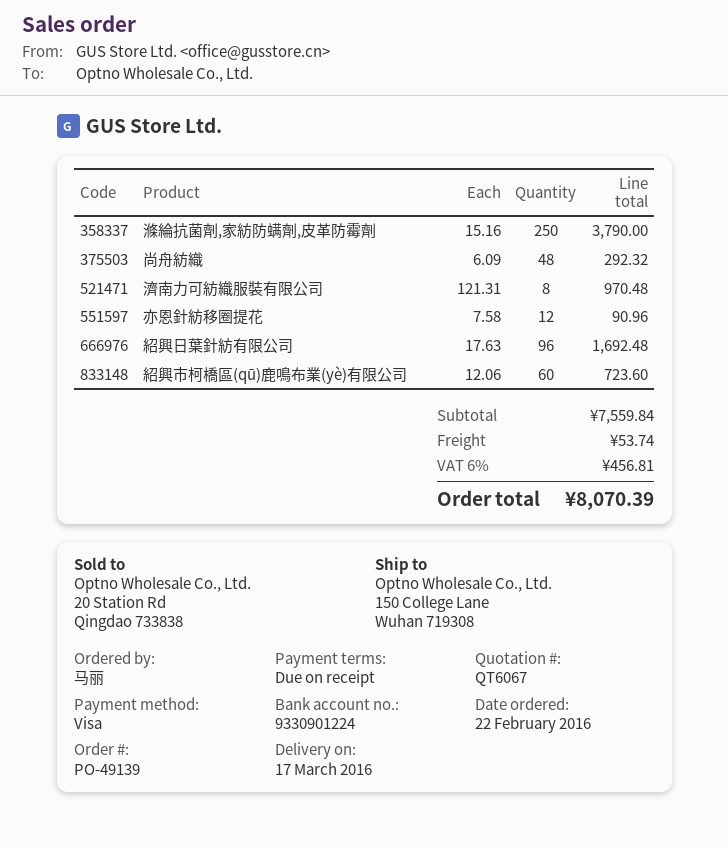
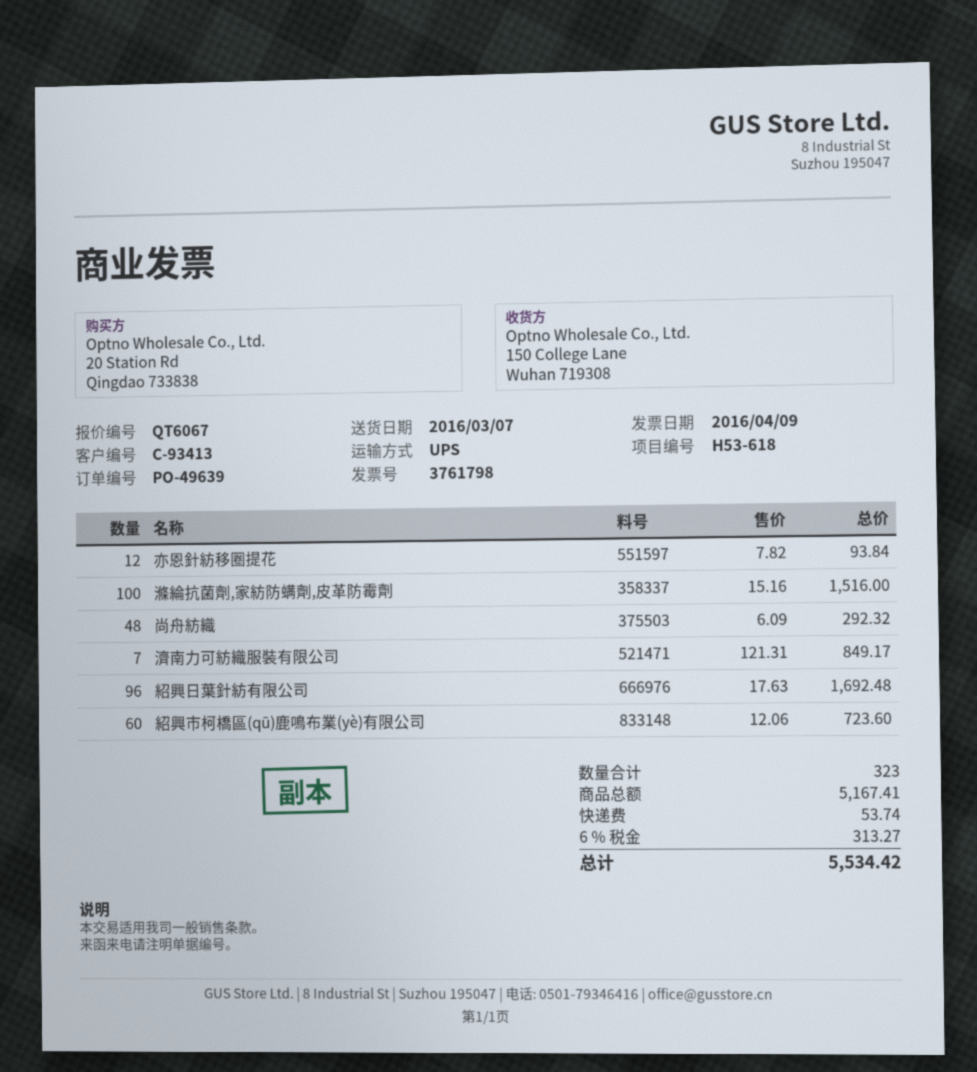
order number: PO-49139 -> PO-49639
delivery date: 2016-03-17 -> 2016-03-07
滌綸抗菌劑,家紡防螨劑,皮革防霉劑: 250 x 15.16 = 3790.00 -> 100 x 15.16 = 1516.00
濟南力可紡織服裝有限公司: 8 x 121.31 = 970.48 -> 7 x 121.31 = 849.17
亦恩針紡移圈提花: 12 x 7.58 = 90.96 -> 12 x 7.82 = 93.84
subtotal: 7559.84 -> 5167.41
tax: 6% = 456.81 -> 6% = 313.27
total: 8070.39 -> 5534.42

